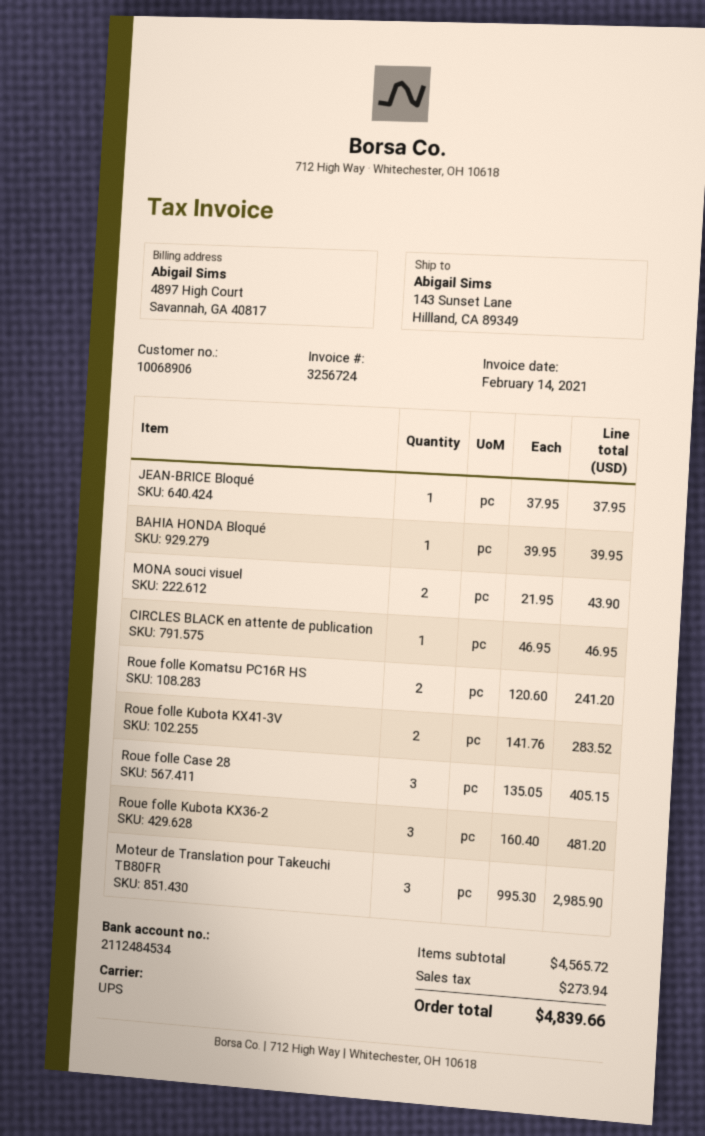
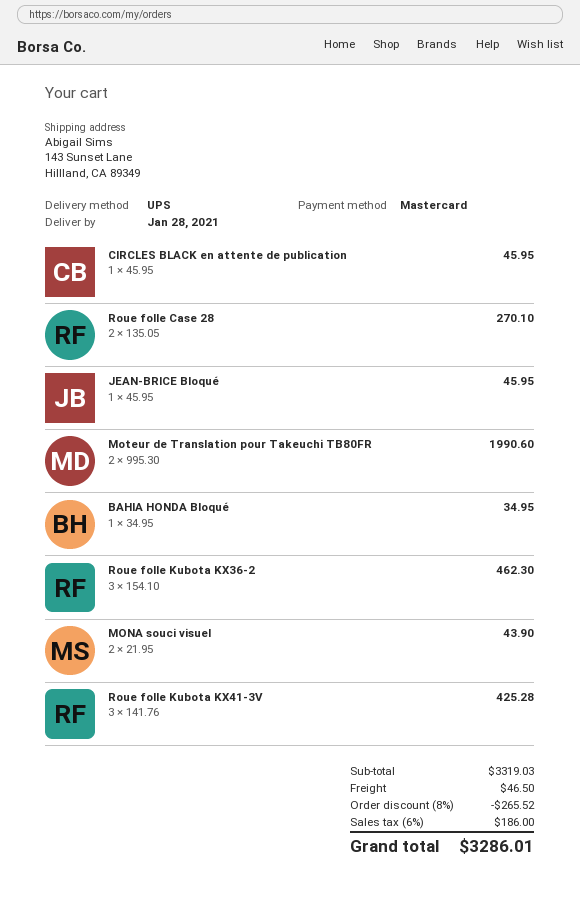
JEAN-BRICE Bloqué: 1 x 37.95 = 37.95 -> 1 x 45.95 = 45.95
BAHIA HONDA Bloqué: 1 x 39.95 = 39.95 -> 1 x 34.95 = 34.95
CIRCLES BLACK en attente de publication: 1 x 46.95 = 46.95 -> 1 x 45.95 = 45.95
Roue folle Komatsu PC16R HS: 2 x 120.60 = 241.20 -> none
Roue folle Kubota KX41-3V: 2 x 141.76 = 283.52 -> 3 x 141.76 = 425.28
Roue folle Case 28: 3 x 135.05 = 405.15 -> 2 x 135.05 = 270.10
Roue folle Kubota KX36-2: 3 x 160.40 = 481.20 -> 3 x 154.10 = 462.30
Moteur de Translation pour Takeuchi TB80FR: 3 x 995.30 = 2985.90 -> 2 x 995.30 = 1990.60
subtotal: 4565.72 -> 3319.03
discount: none -> 8% = 265.52
shipping: none -> 46.50
tax: 273.94 -> 186.00
total: 4839.66 -> 3286.01

